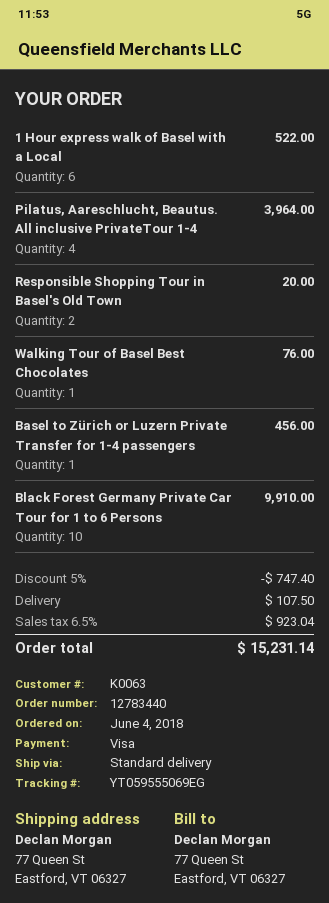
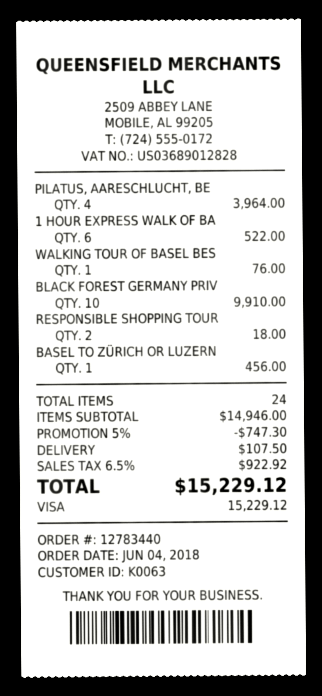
Responsible Shopping Tour in Basel's Old Town: 2 for 20.00 -> 2 for 18.00
discount: 5% = 747.40 -> 5% = 747.30
tax: 6.5% = 923.04 -> 6.5% = 922.92
total: 15231.14 -> 15229.12

